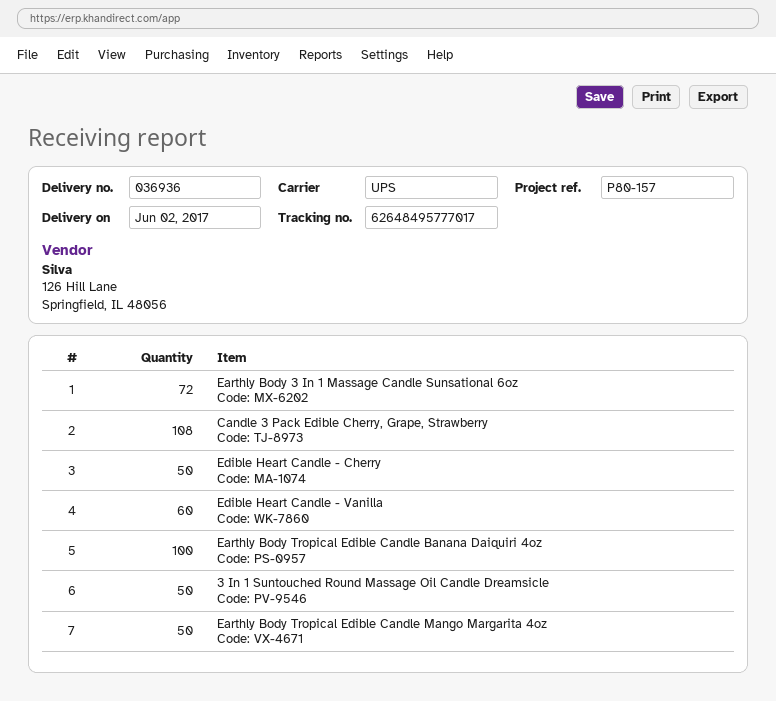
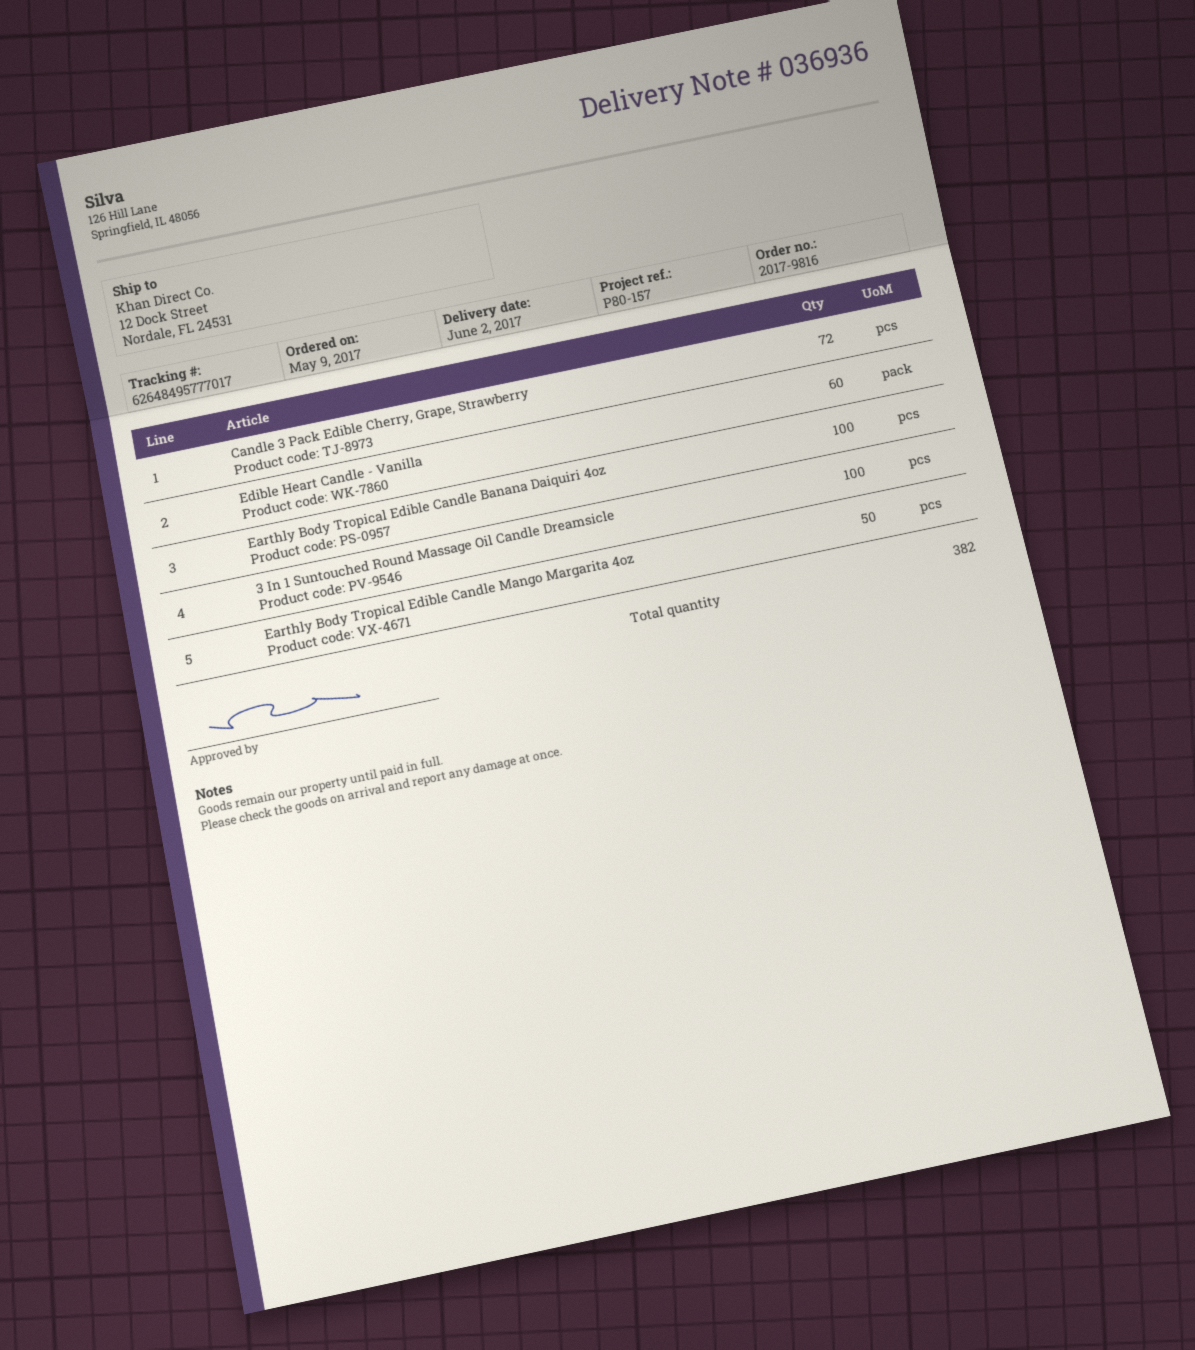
Earthly Body 3 In 1 Massage Candle Sunsational 6oz: 72 -> none
Candle 3 Pack Edible Cherry, Grape, Strawberry: 108 -> 72
Edible Heart Candle - Cherry: 50 -> none
3 In 1 Suntouched Round Massage Oil Candle Dreamsicle: 50 -> 100

